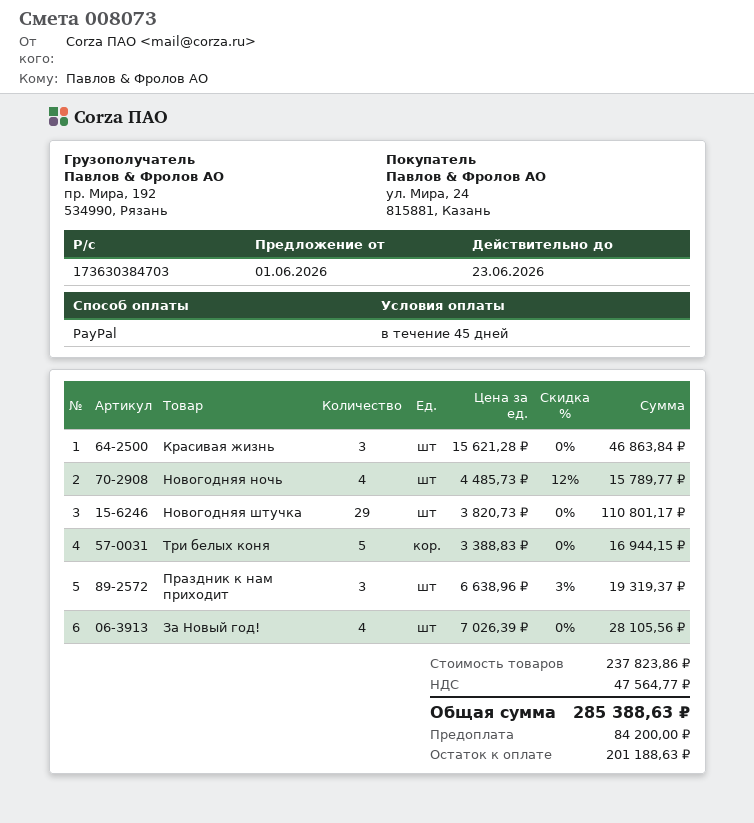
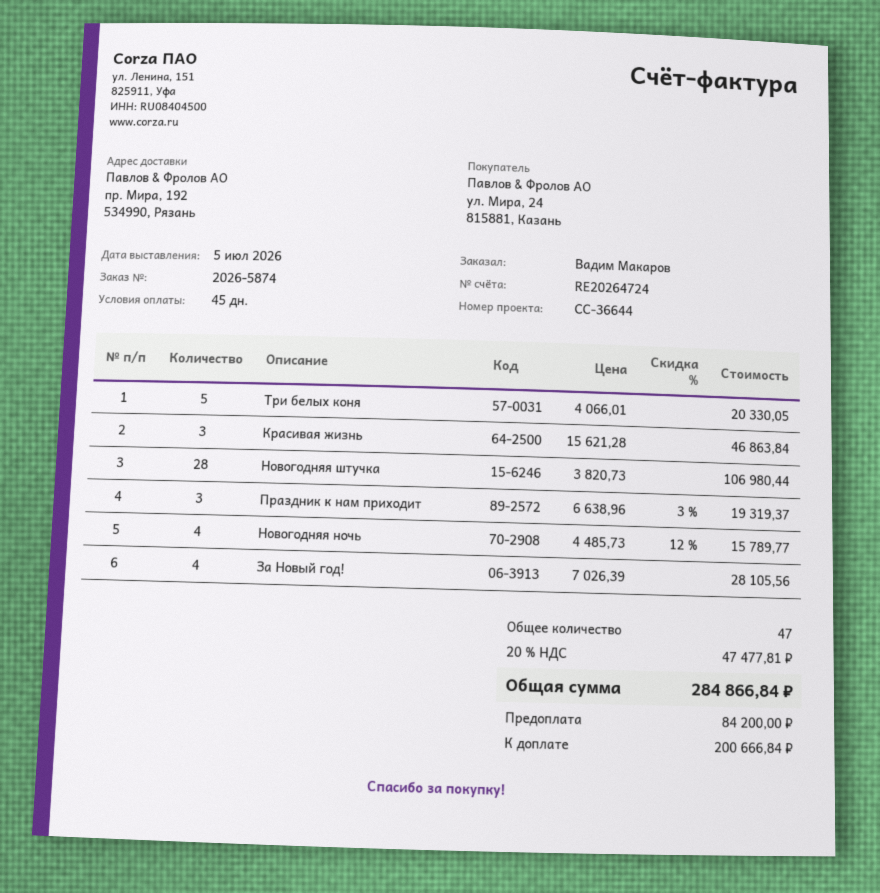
Новогодняя штучка: 29 x 3820.73 = 110801.17 -> 28 x 3820.73 = 106980.44
Три белых коня: 5 x 3388.83 = 16944.15 -> 5 x 4066.01 = 20330.05
tax: 47564.77 -> 47477.81
total: 285388.63 -> 284866.84
balance: 201188.63 -> 200666.84

